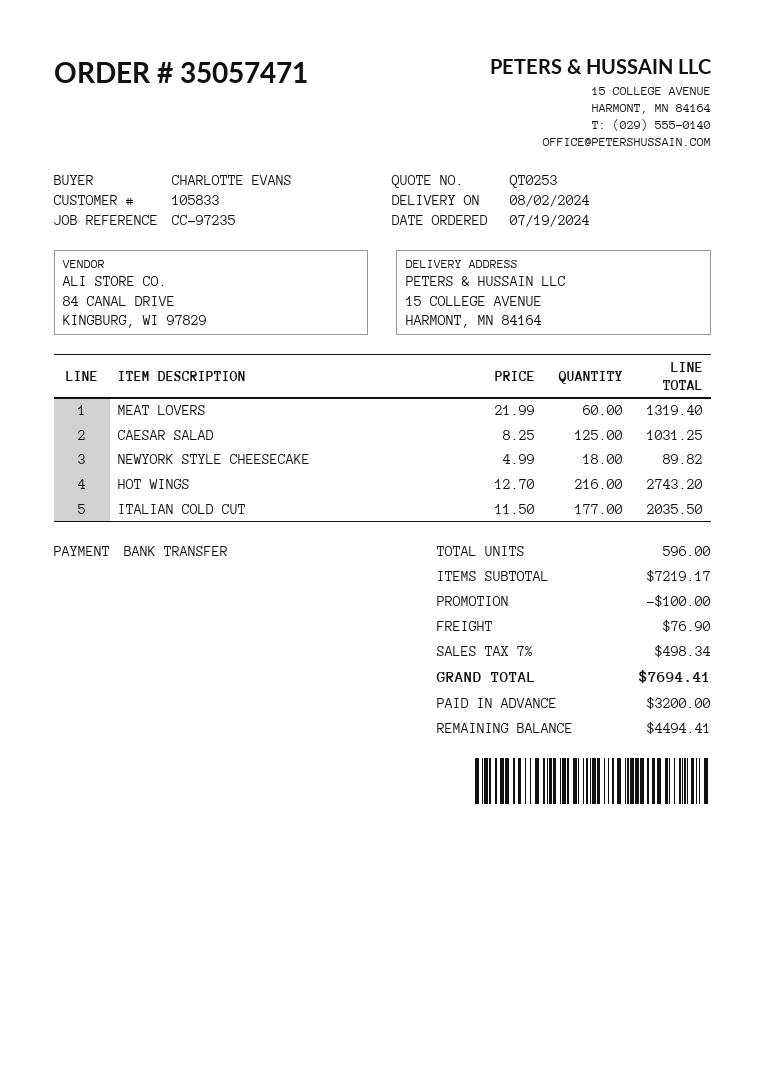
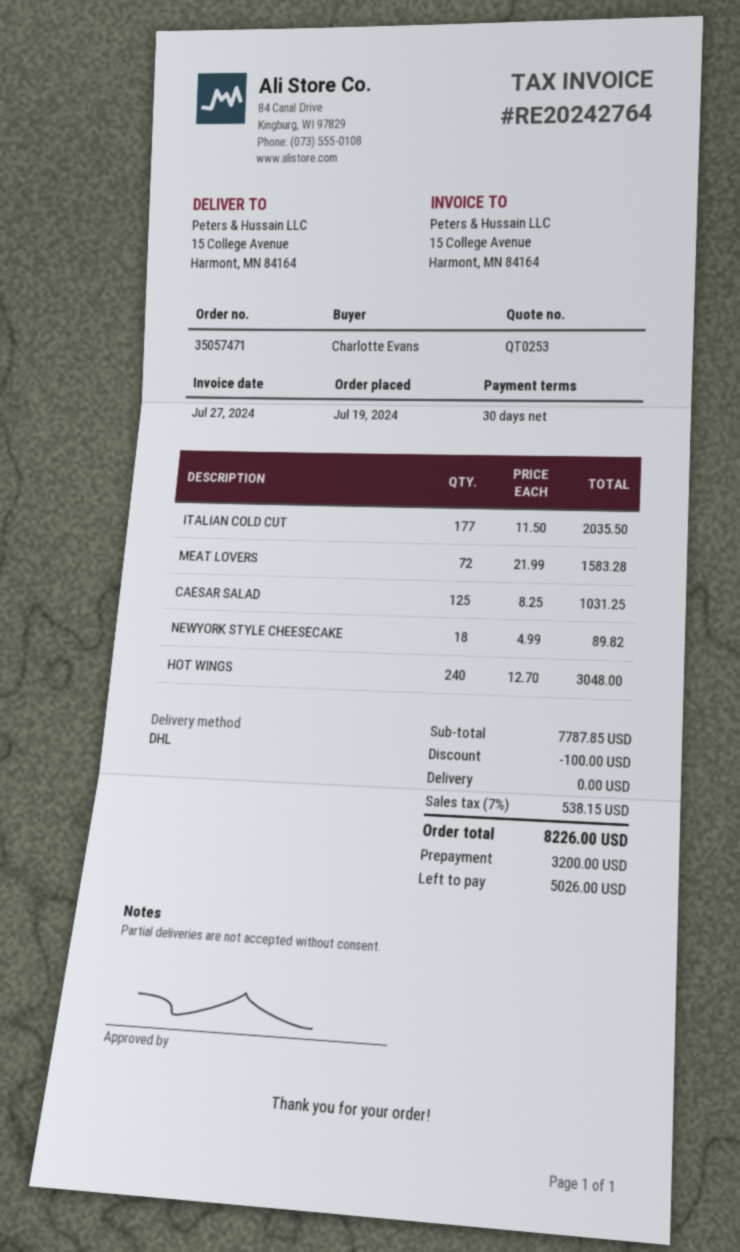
MEAT LOVERS: 60 x 21.99 = 1319.40 -> 72 x 21.99 = 1583.28
HOT WINGS: 216 x 12.70 = 2743.20 -> 240 x 12.70 = 3048.00
subtotal: 7219.17 -> 7787.85
shipping: 76.90 -> 0.00
tax: 7% = 498.34 -> 7% = 538.15
total: 7694.41 -> 8226.00
balance: 4494.41 -> 5026.00

